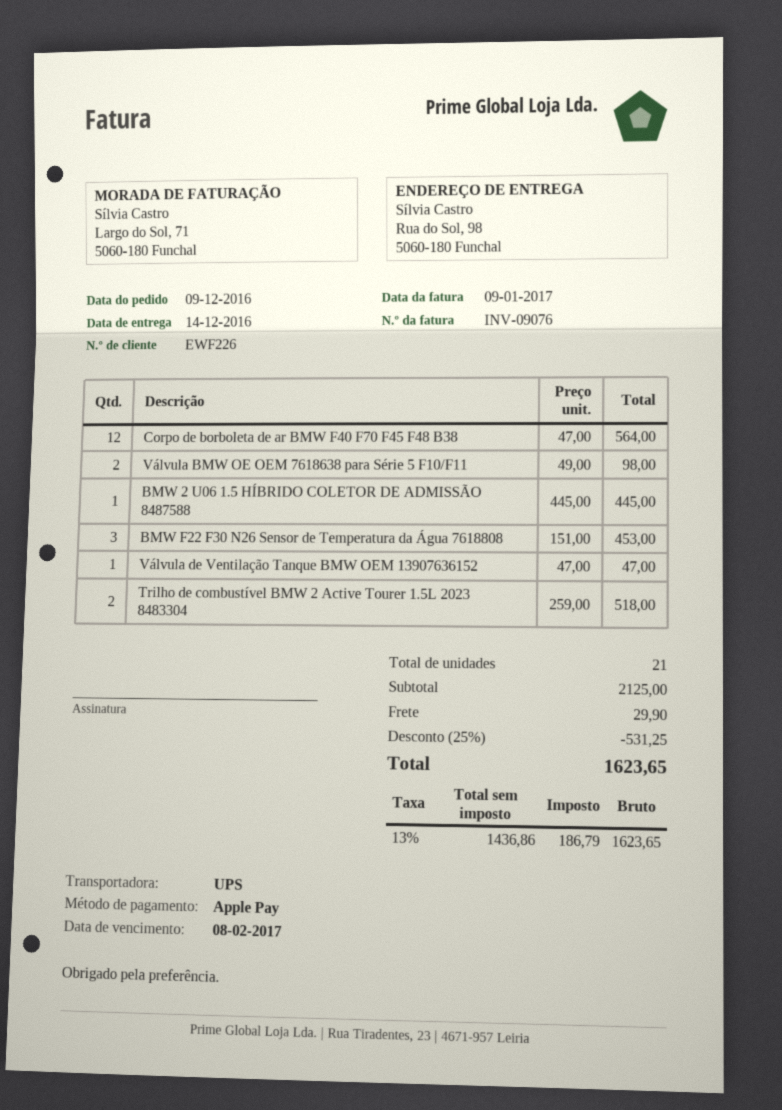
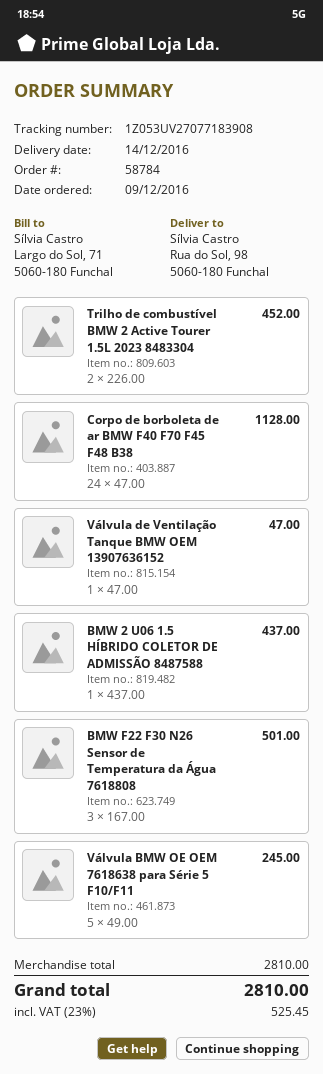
Corpo de borboleta de ar BMW F40 F70 F45 F48 B38: 12 x 47.00 = 564.00 -> 24 x 47.00 = 1128.00
Válvula BMW OE OEM 7618638 para Série 5 F10/F11: 2 x 49.00 = 98.00 -> 5 x 49.00 = 245.00
BMW 2 U06 1.5 HÍBRIDO COLETOR DE ADMISSÃO 8487588: 1 x 445.00 = 445.00 -> 1 x 437.00 = 437.00
BMW F22 F30 N26 Sensor de Temperatura da Água 7618808: 3 x 151.00 = 453.00 -> 3 x 167.00 = 501.00
Trilho de combustível BMW 2 Active Tourer 1.5L 2023 8483304: 2 x 259.00 = 518.00 -> 2 x 226.00 = 452.00
subtotal: 2125.00 -> 2810.00
discount: 25% = 531.25 -> none
shipping: 29.90 -> none
tax: 13% = 186.79 -> 23% = 525.45
total: 1623.65 -> 2810.00

